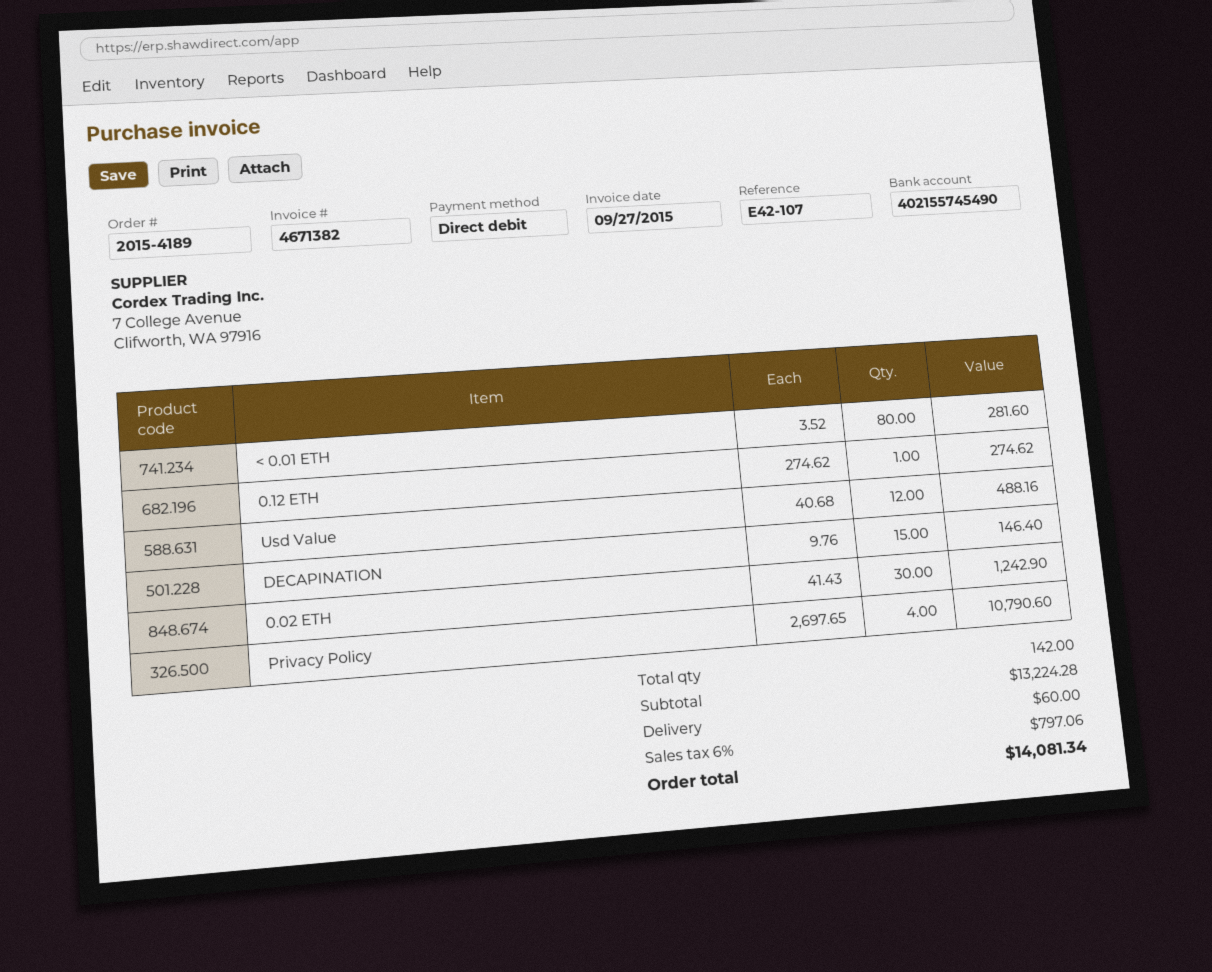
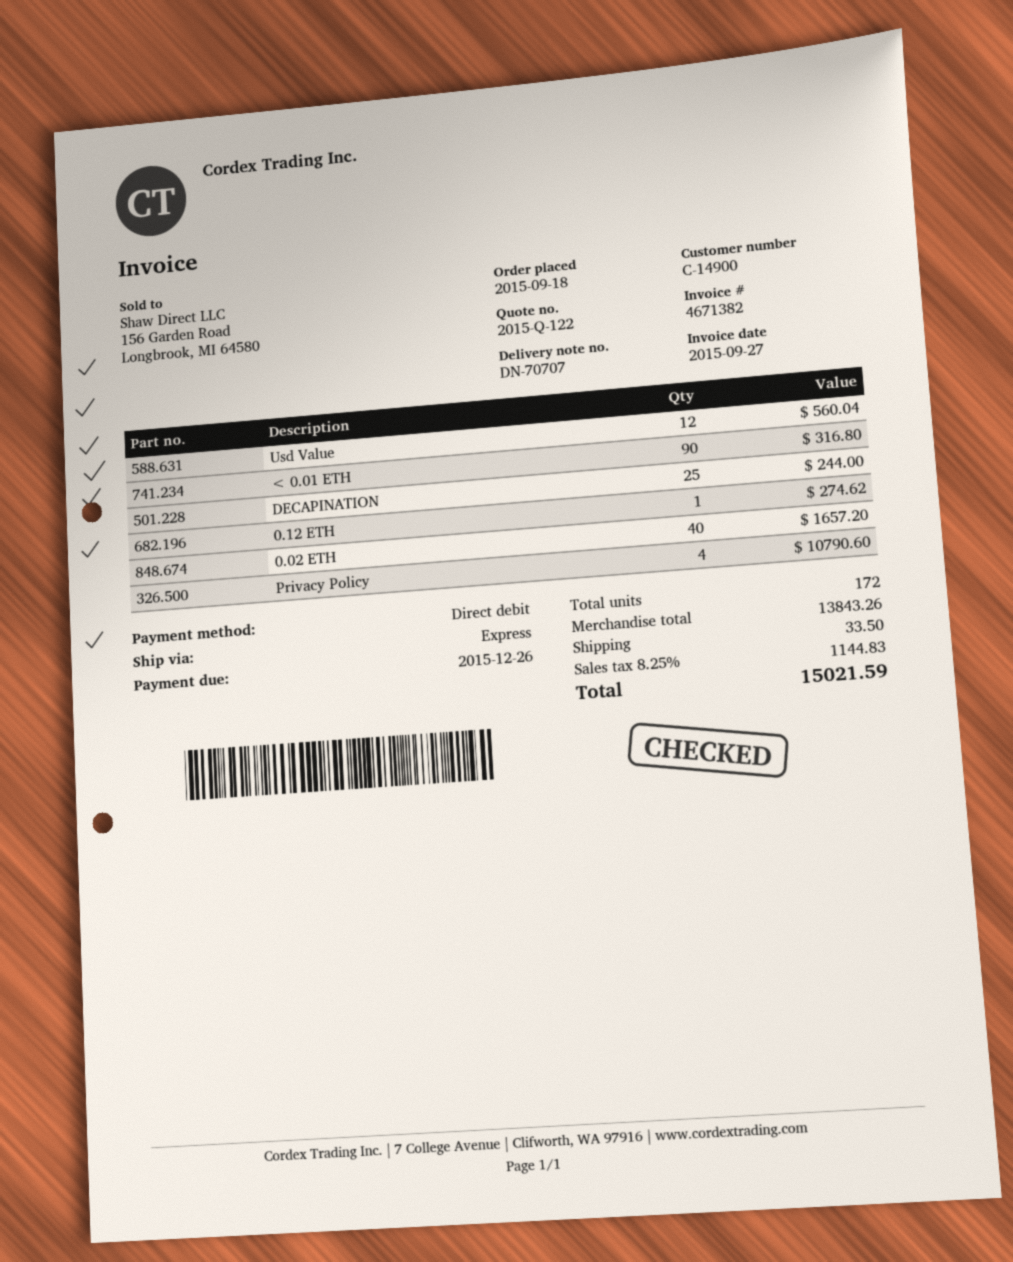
< 0.01 ETH: 80 for 281.60 -> 90 for 316.80
Usd Value: 12 for 488.16 -> 12 for 560.04
DECAPINATION: 15 for 146.40 -> 25 for 244.00
0.02 ETH: 30 for 1242.90 -> 40 for 1657.20
total quantity: 142 -> 172
subtotal: 13224.28 -> 13843.26
shipping: 60.00 -> 33.50
tax: 6% = 797.06 -> 8.25% = 1144.83
total: 14081.34 -> 15021.59

